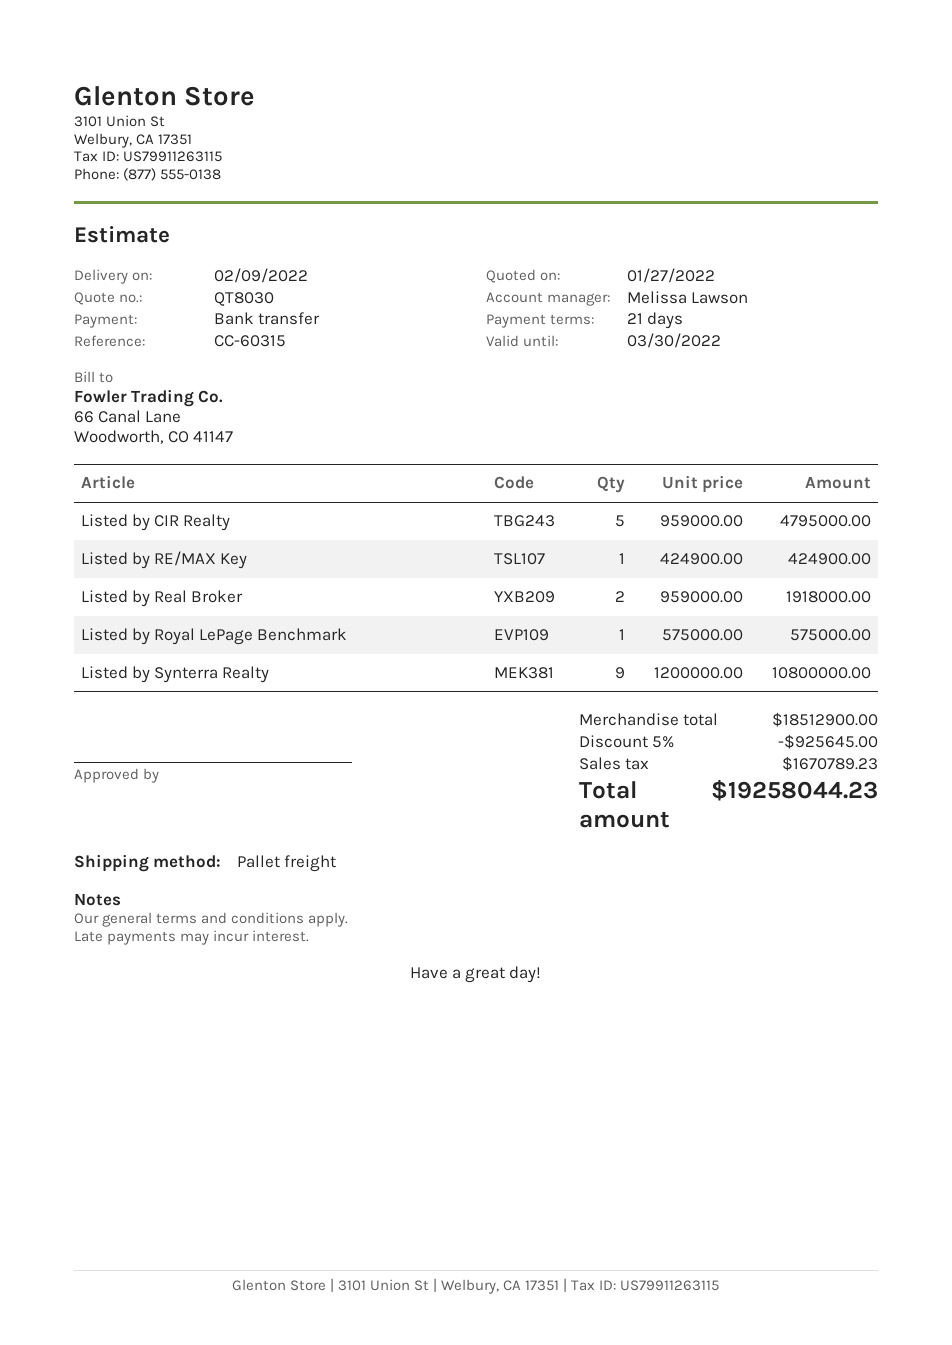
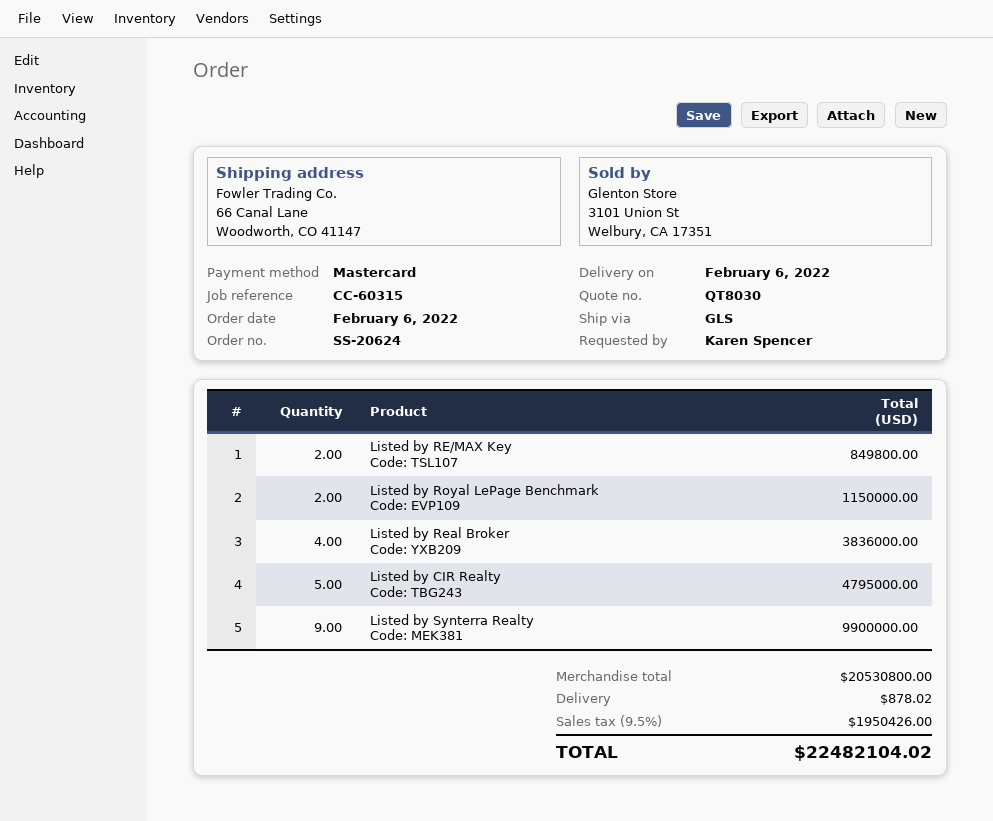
delivery date: 2022-02-09 -> 2022-02-06
payment method: bank transfer -> Mastercard
shipping method: pallet freight -> GLS
Listed by RE/MAX Key: 1 for 424900.00 -> 2 for 849800.00
Listed by Real Broker: 2 for 1918000.00 -> 4 for 3836000.00
Listed by Royal LePage Benchmark: 1 for 575000.00 -> 2 for 1150000.00
Listed by Synterra Realty: 9 for 10800000.00 -> 9 for 9900000.00
subtotal: 18512900.00 -> 20530800.00
discount: 5% = 925645.00 -> none
shipping: none -> 878.02
tax: 1670789.23 -> 1950426.00
total: 19258044.23 -> 22482104.02

